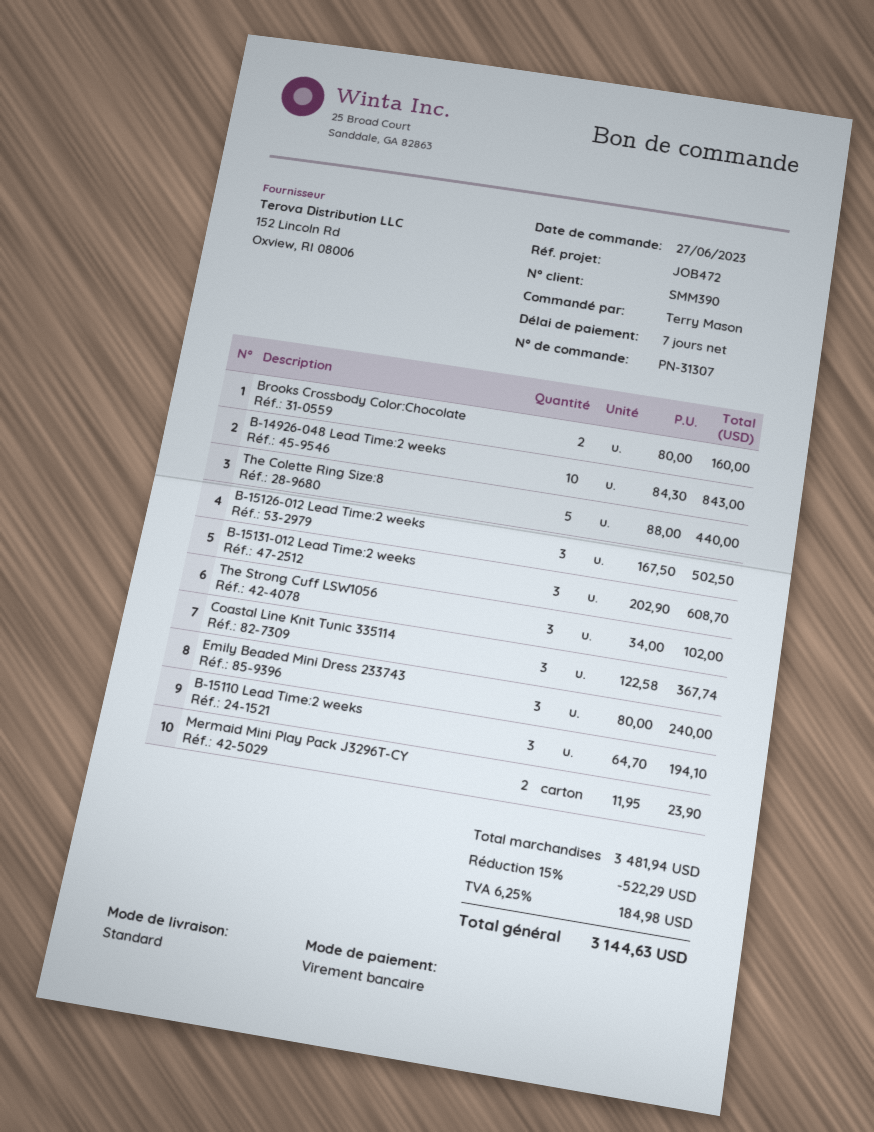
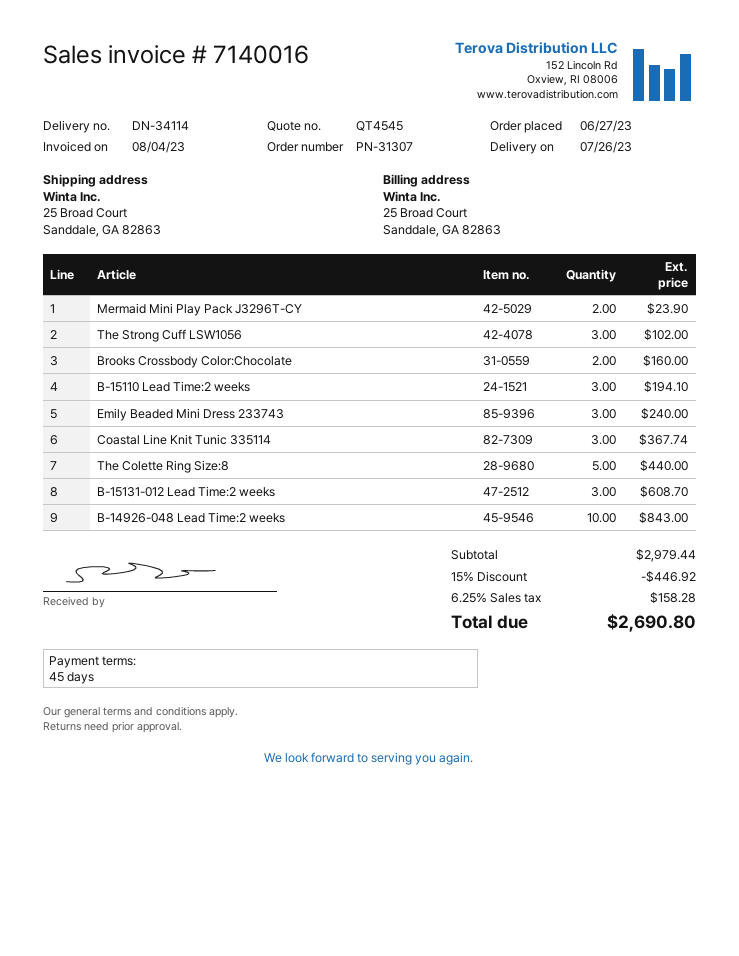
payment terms: 7 days -> 45 days
B-15126-012 Lead Time:2 weeks: 3 for 502.50 -> none
subtotal: 3481.94 -> 2979.44
discount: 15% = 522.29 -> 15% = 446.92
tax: 6.25% = 184.98 -> 6.25% = 158.28
total: 3144.63 -> 2690.80

